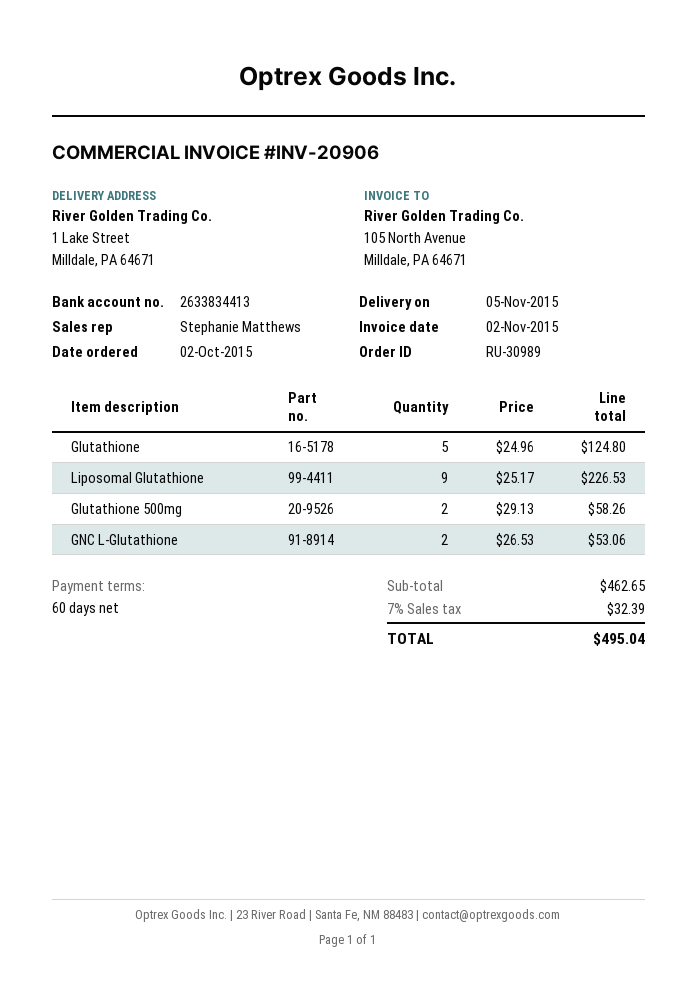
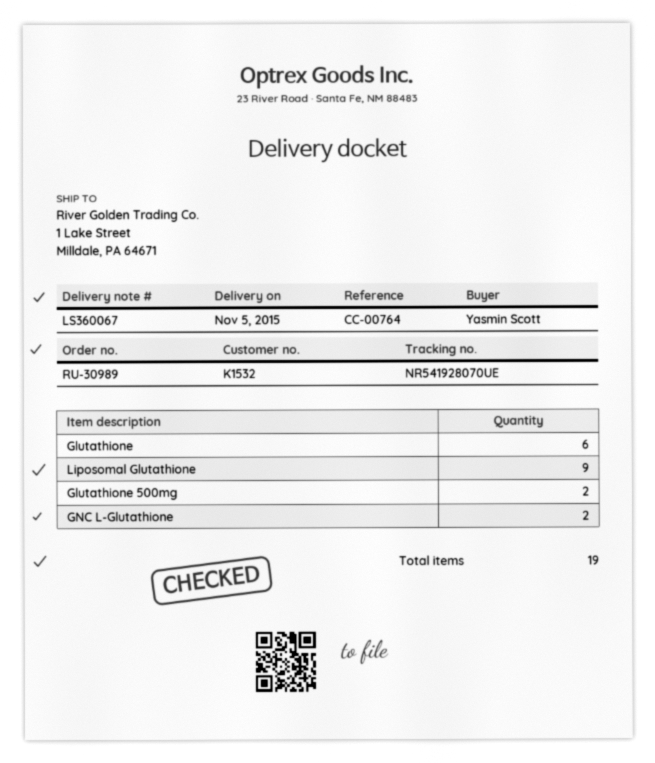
Glutathione: 5 -> 6

